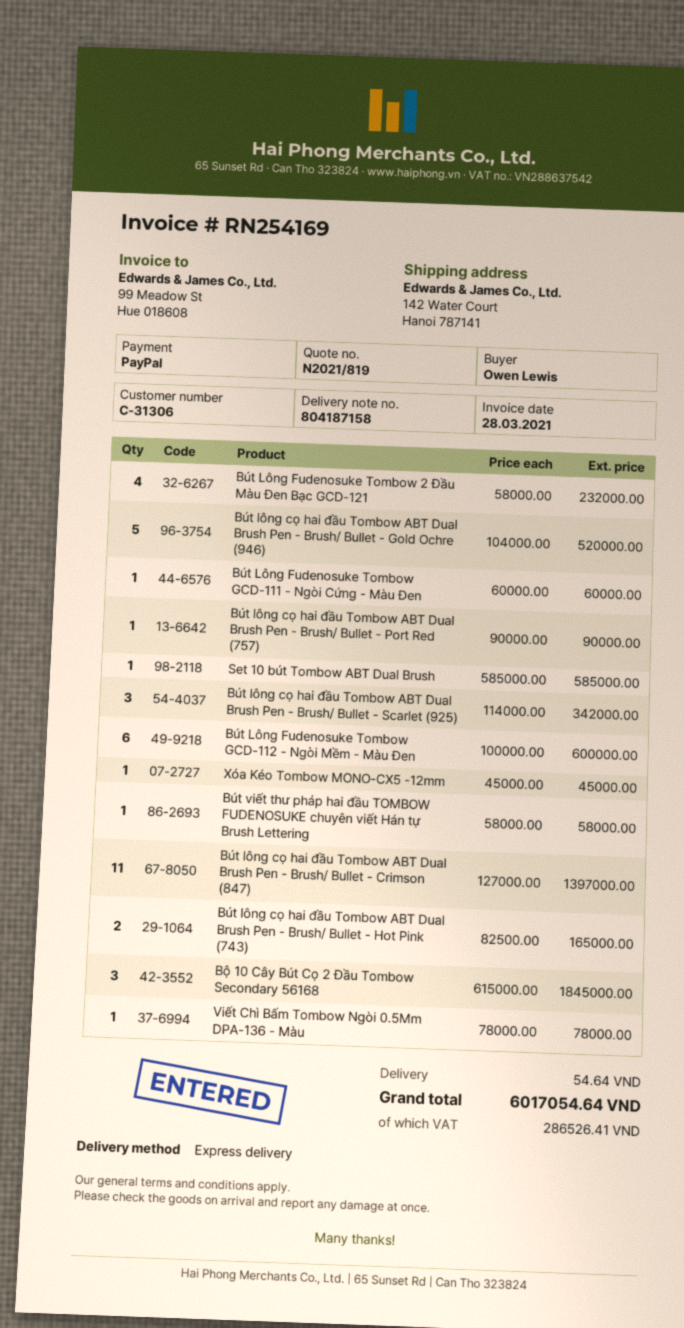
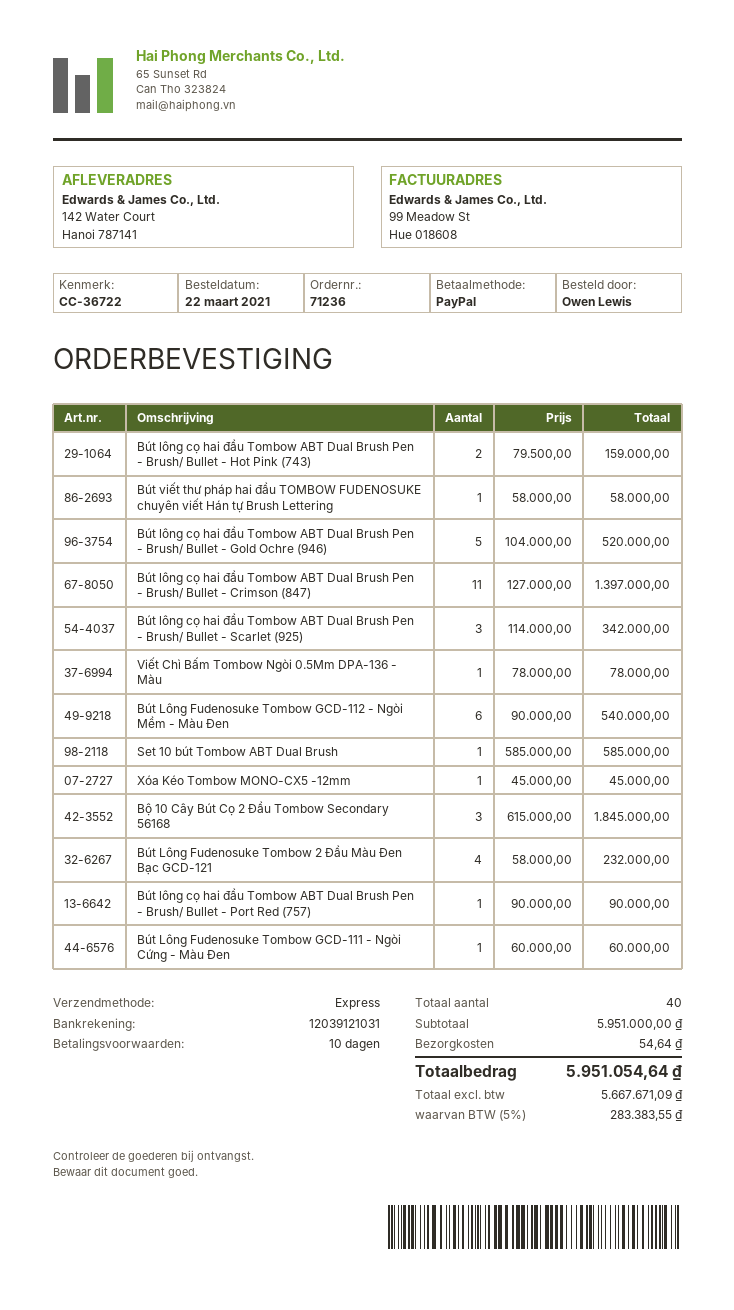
Bút Lông Fudenosuke Tombow GCD-112 - Ngòi Mềm - Màu Đen: 6 x 100000.00 = 600000.00 -> 6 x 90000.00 = 540000.00
Bút lông cọ hai đầu Tombow ABT Dual Brush Pen - Brush/ Bullet - Hot Pink (743): 2 x 82500.00 = 165000.00 -> 2 x 79500.00 = 159000.00
tax: 286526.41 -> 283383.55
total: 6017054.64 -> 5951054.64

